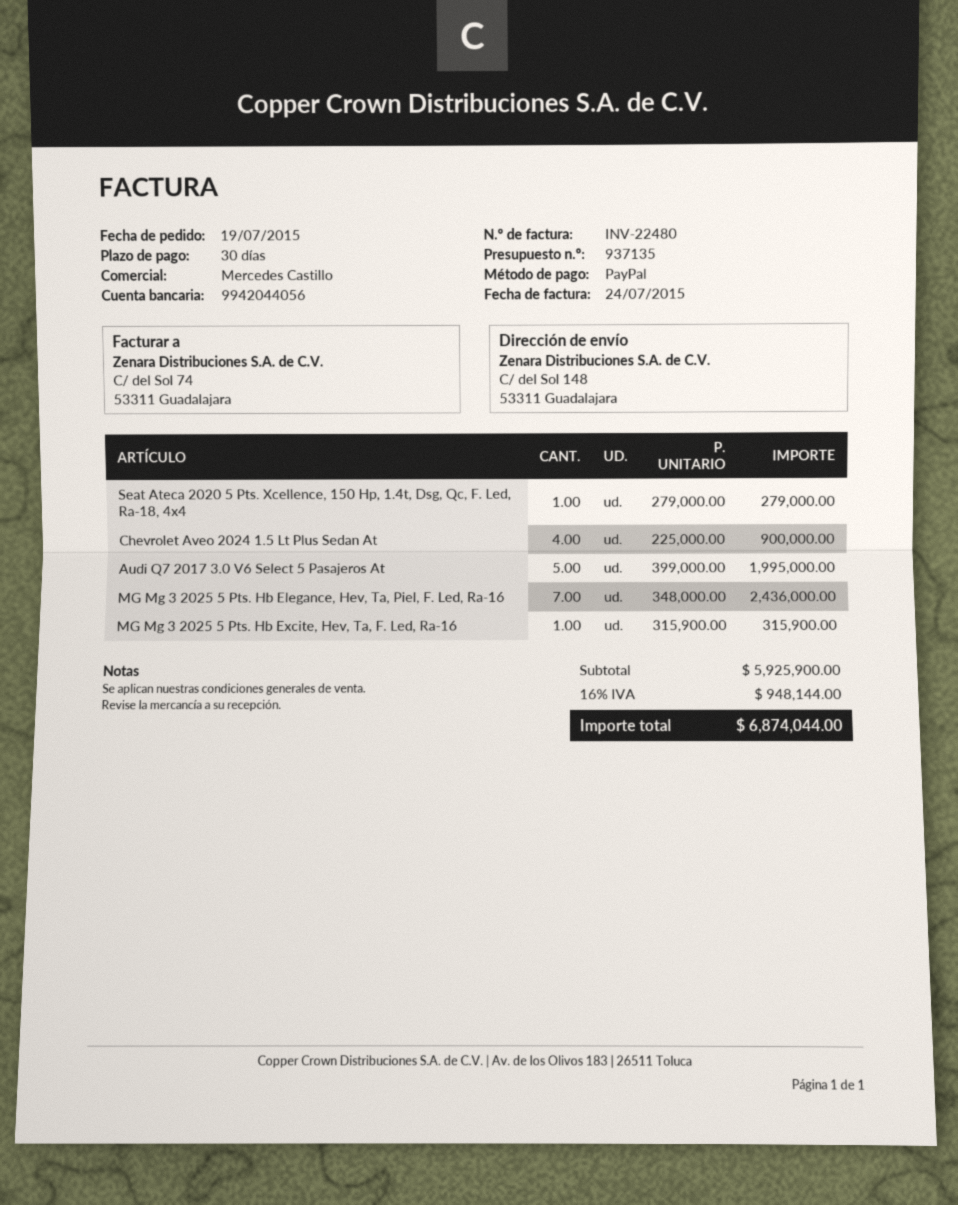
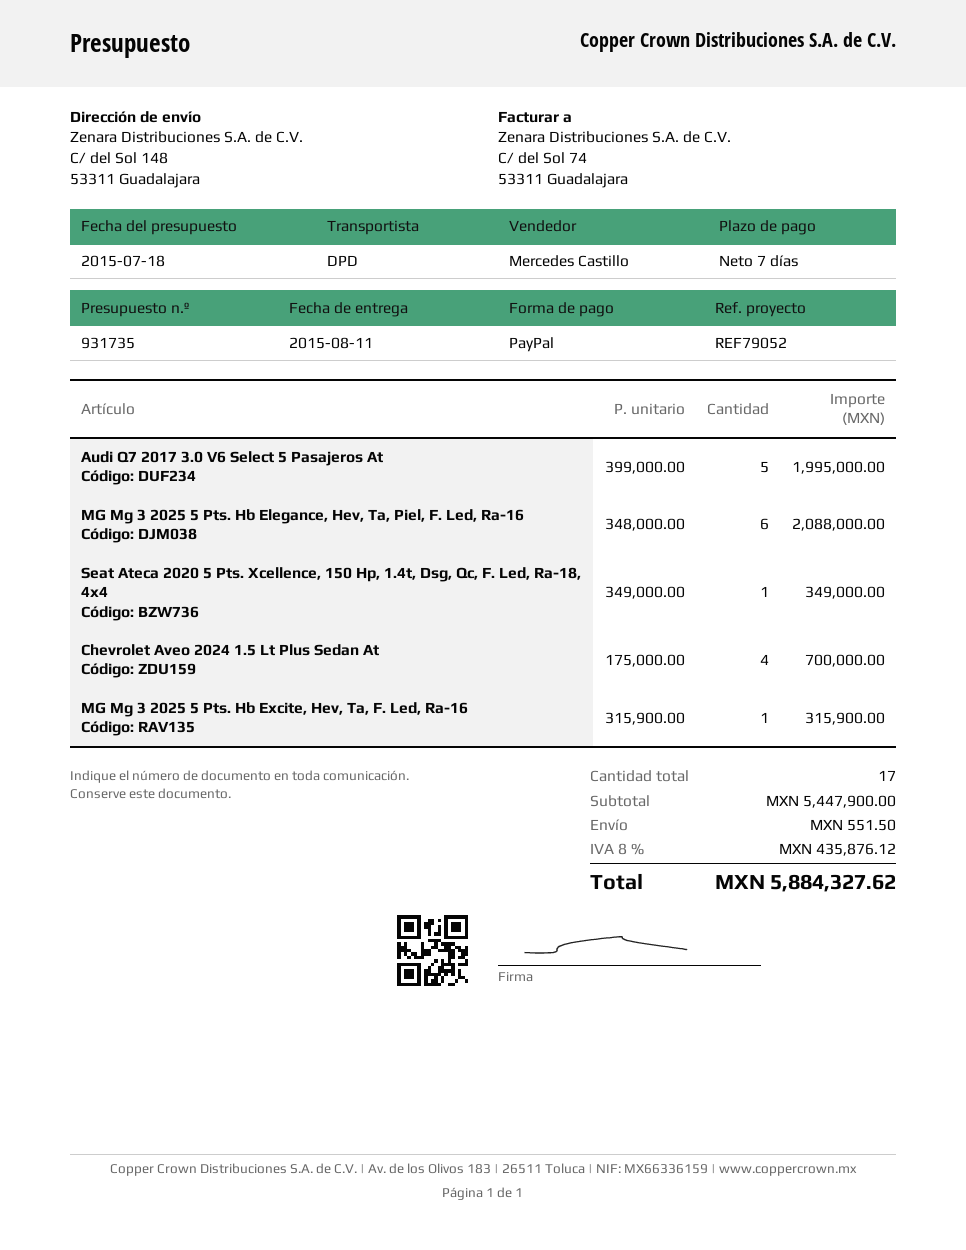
quote number: 937135 -> 931735
payment terms: 30 days -> 7 days
Seat Ateca 2020 5 Pts. Xcellence, 150 Hp, 1.4t, Dsg, Qc, F. Led, Ra-18, 4x4: 1 x 279000.00 = 279000.00 -> 1 x 349000.00 = 349000.00
Chevrolet Aveo 2024 1.5 Lt Plus Sedan At: 4 x 225000.00 = 900000.00 -> 4 x 175000.00 = 700000.00
MG Mg 3 2025 5 Pts. Hb Elegance, Hev, Ta, Piel, F. Led, Ra-16: 7 x 348000.00 = 2436000.00 -> 6 x 348000.00 = 2088000.00
subtotal: 5925900.00 -> 5447900.00
shipping: none -> 551.50
tax: 16% = 948144.00 -> 8% = 435876.12
total: 6874044.00 -> 5884327.62

